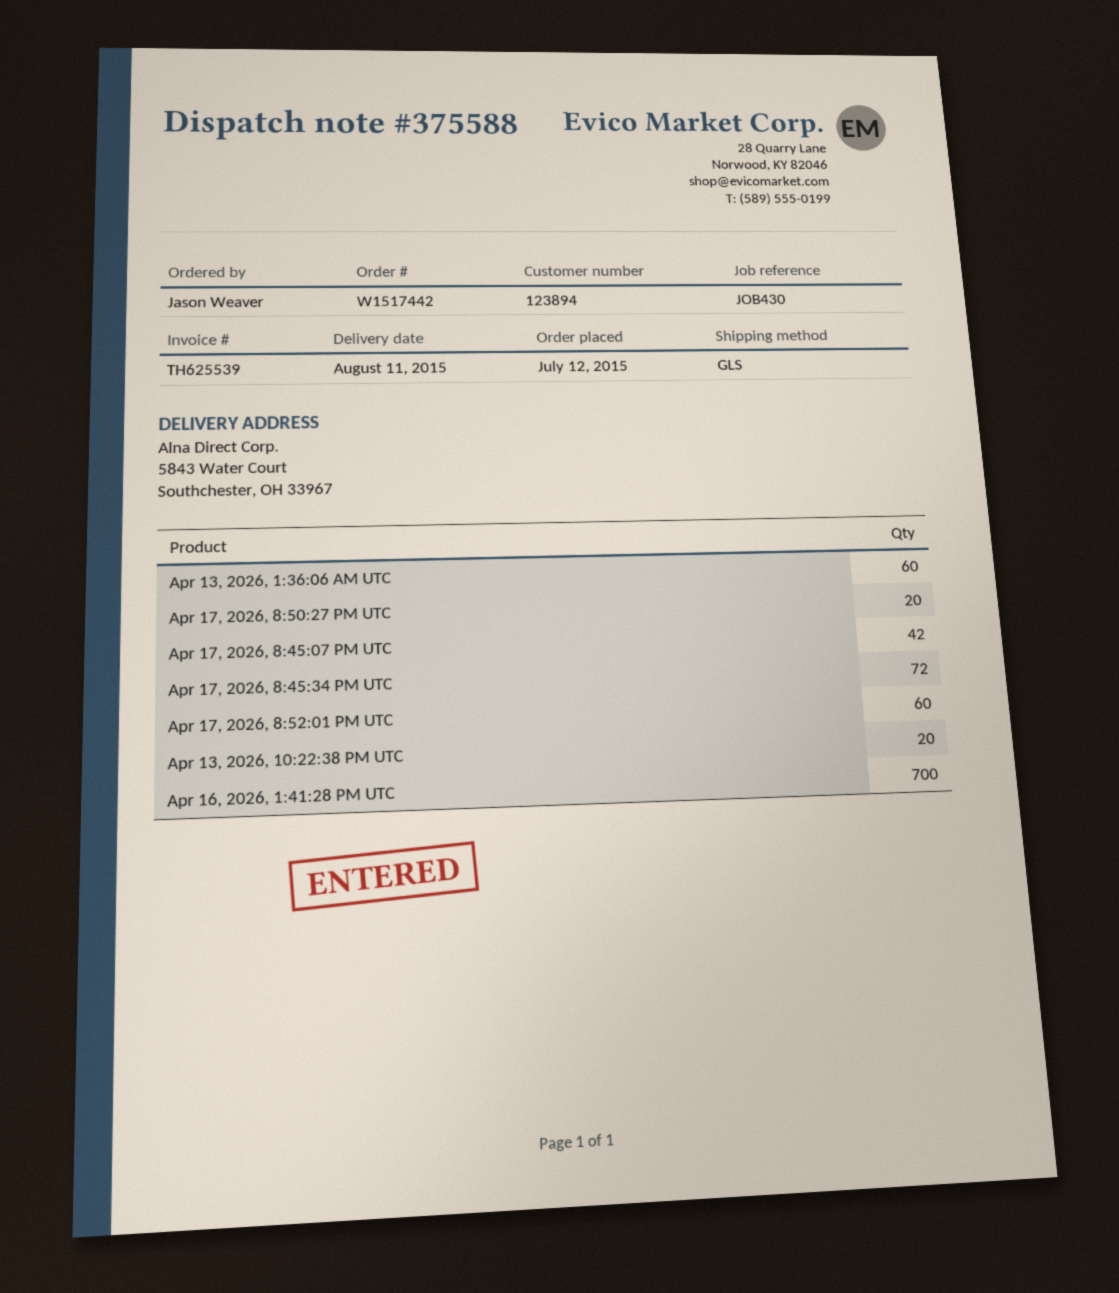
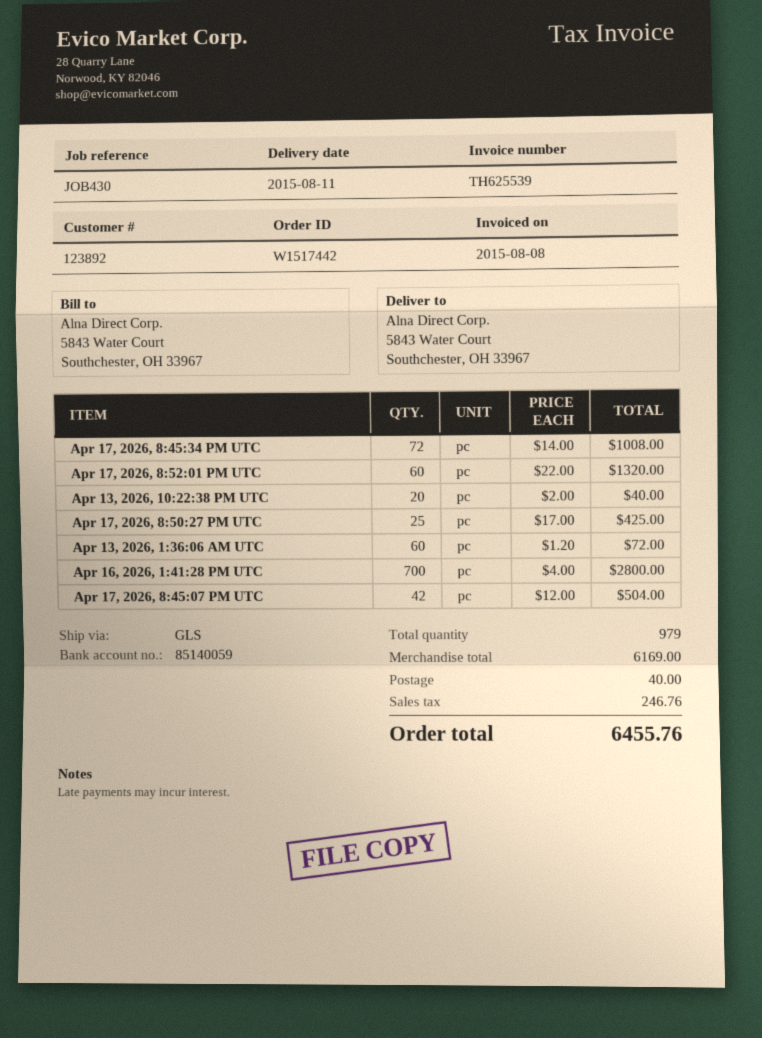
customer number: 123894 -> 123892
Apr 17, 2026, 8:50:27 PM UTC: 20 -> 25

